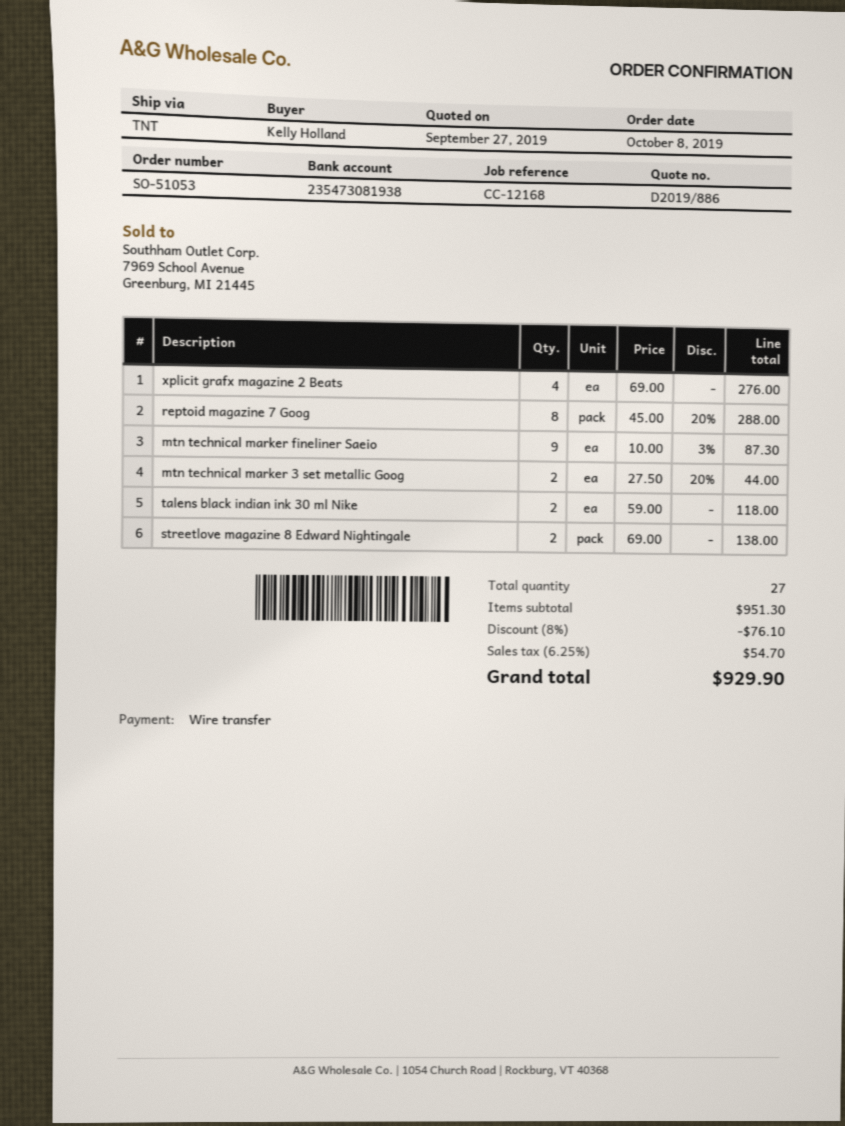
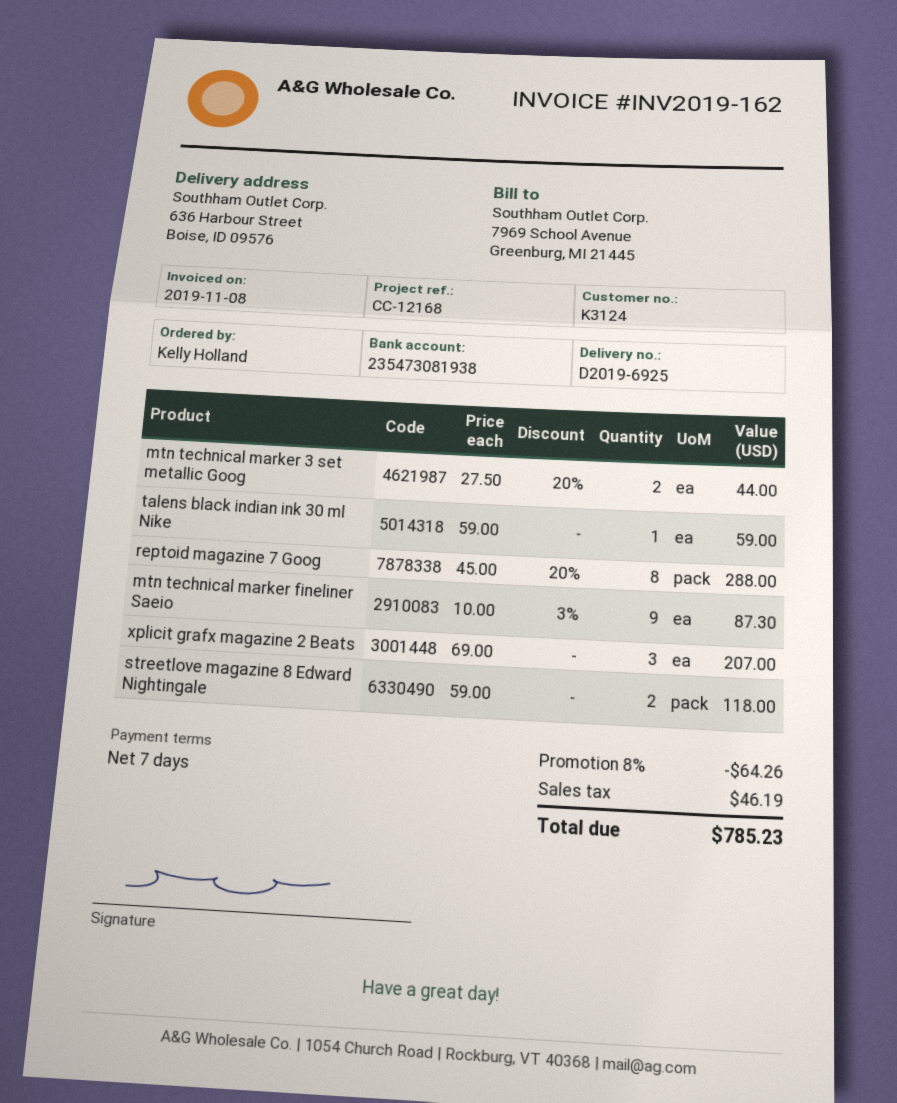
xplicit grafx magazine 2 Beats: 4 x 69.00 = 276.00 -> 3 x 69.00 = 207.00
talens black indian ink 30 ml Nike: 2 x 59.00 = 118.00 -> 1 x 59.00 = 59.00
streetlove magazine 8 Edward Nightingale: 2 x 69.00 = 138.00 -> 2 x 59.00 = 118.00
discount: 8% = 76.10 -> 8% = 64.26
tax: 54.70 -> 46.19
total: 929.90 -> 785.23

